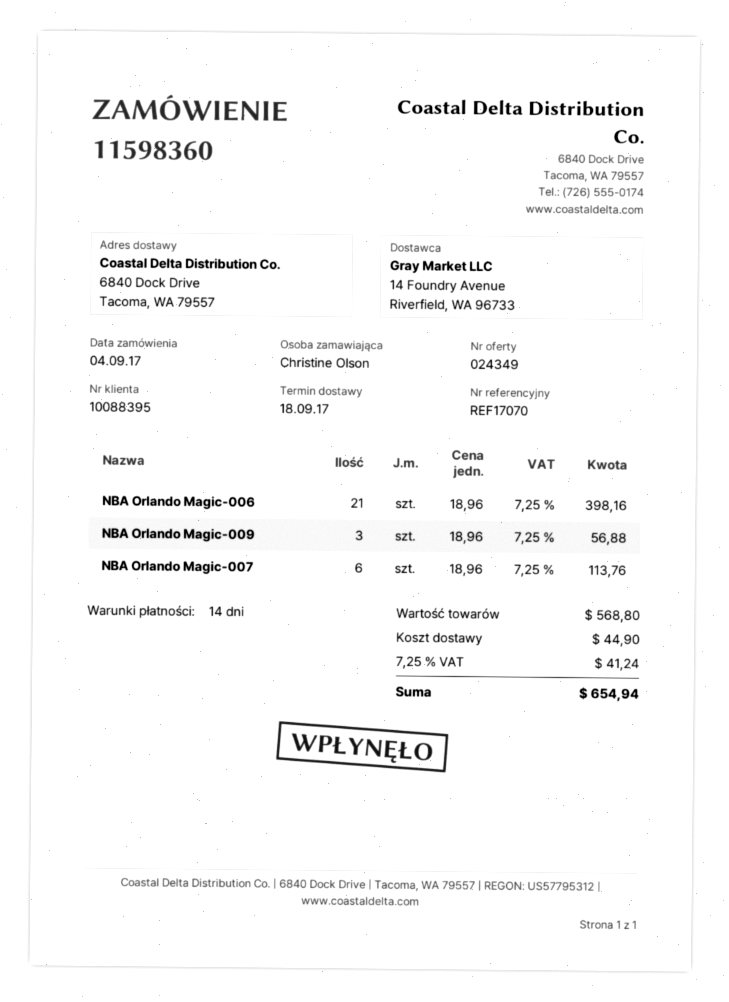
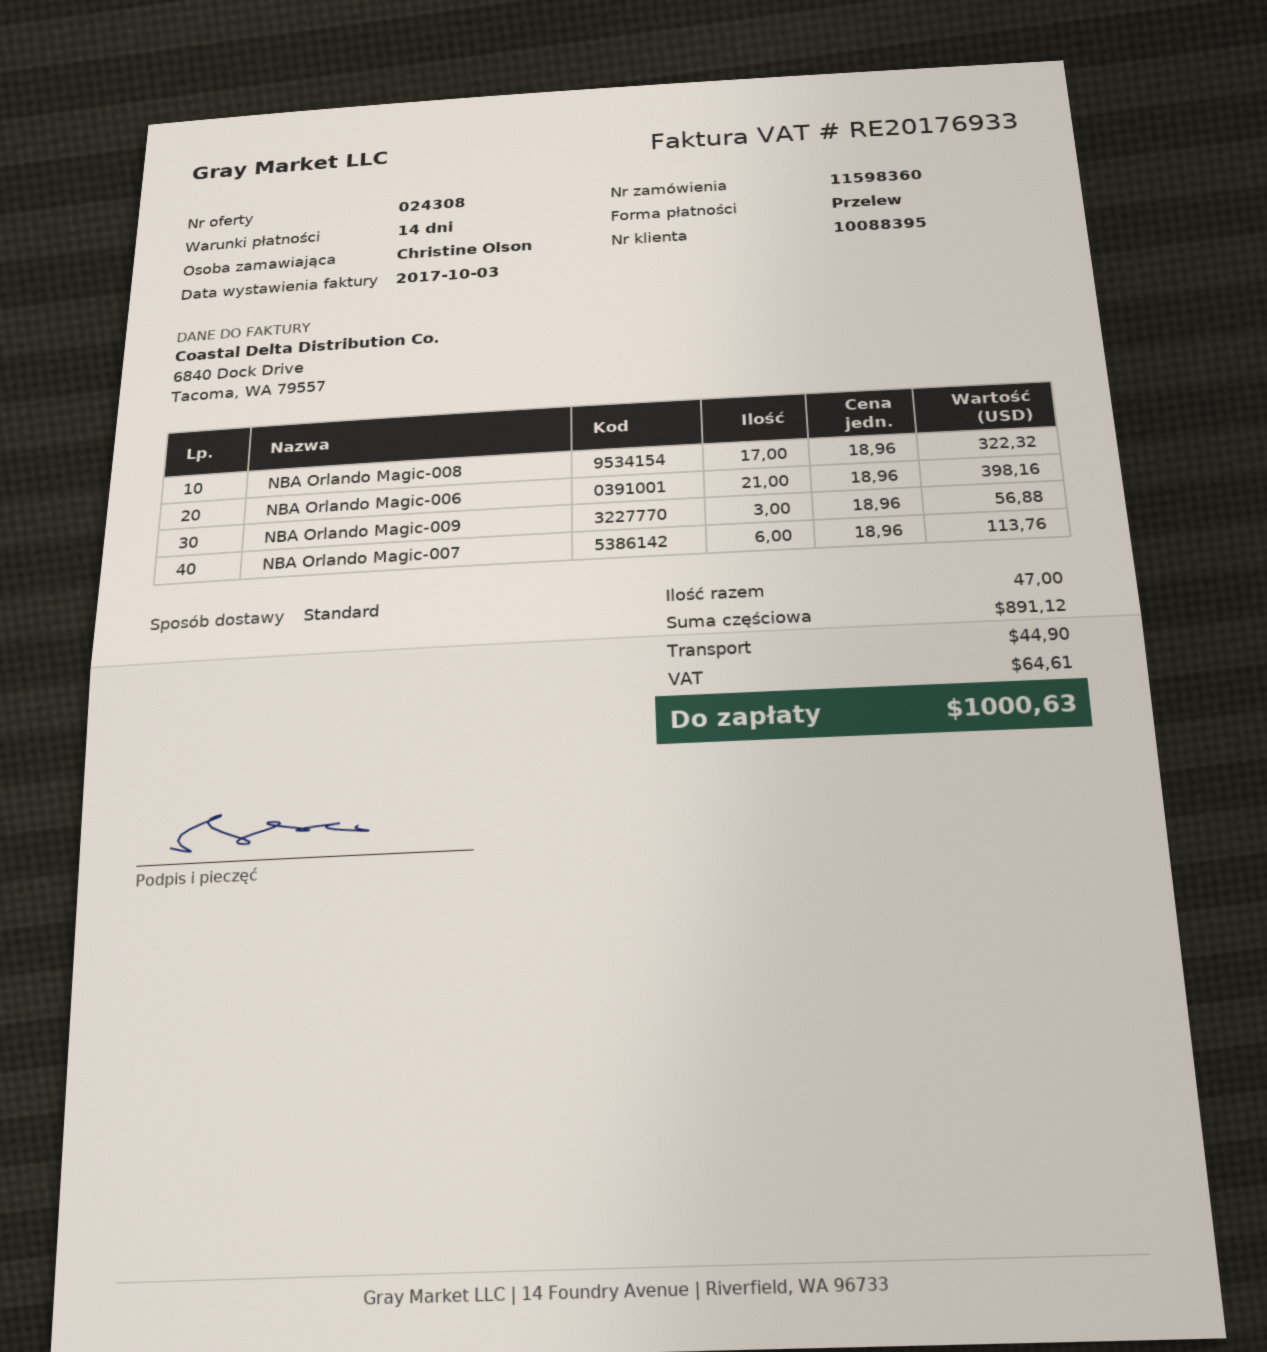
quote number: 024349 -> 024308
NBA Orlando Magic-008: none -> 17 x 18.96 = 322.32
subtotal: 568.80 -> 891.12
tax: 41.24 -> 64.61
total: 654.94 -> 1000.63

